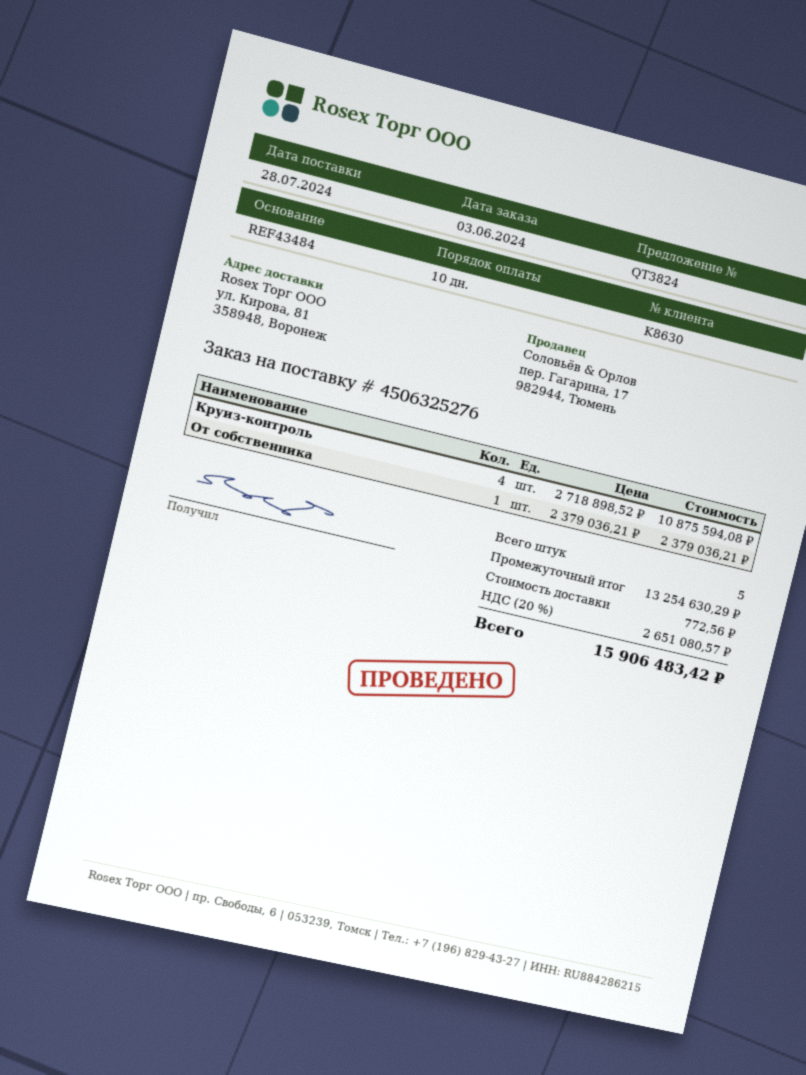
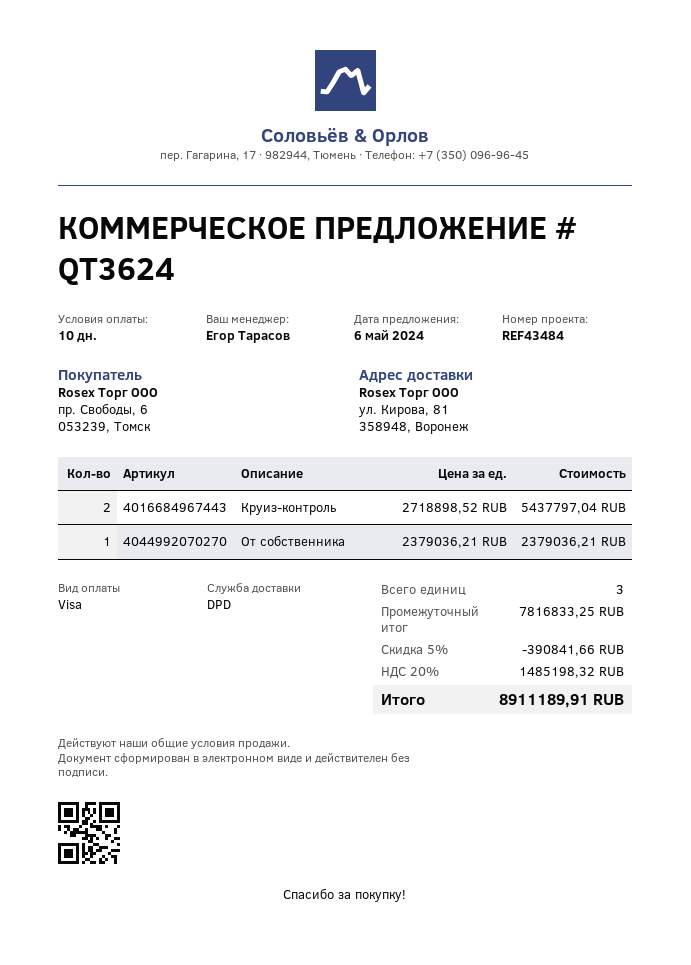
quote number: QT3824 -> QT3624
Круиз-контроль: 4 x 2718898.52 = 10875594.08 -> 2 x 2718898.52 = 5437797.04
total quantity: 5 -> 3
subtotal: 13254630.29 -> 7816833.25
discount: none -> 5% = 390841.66
shipping: 772.56 -> none
tax: 20% = 2651080.57 -> 20% = 1485198.32
total: 15906483.42 -> 8911189.91

